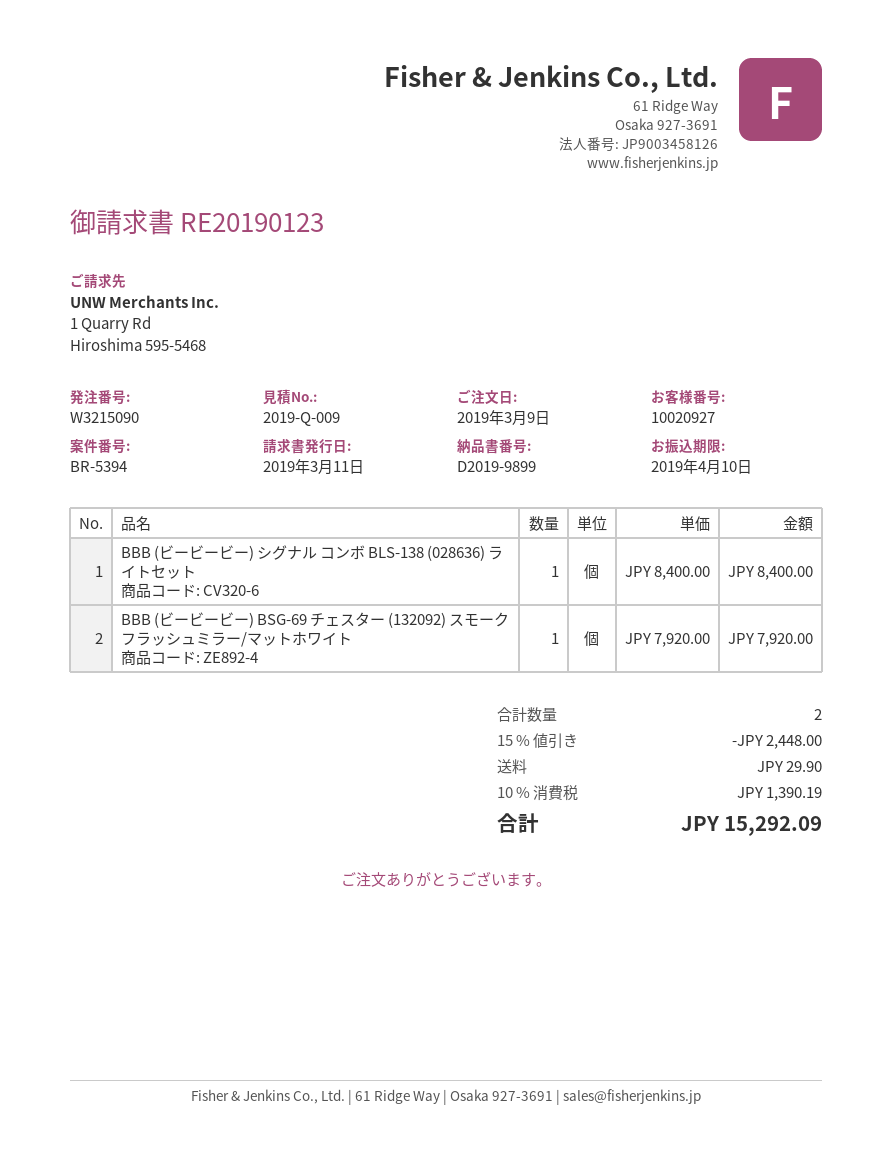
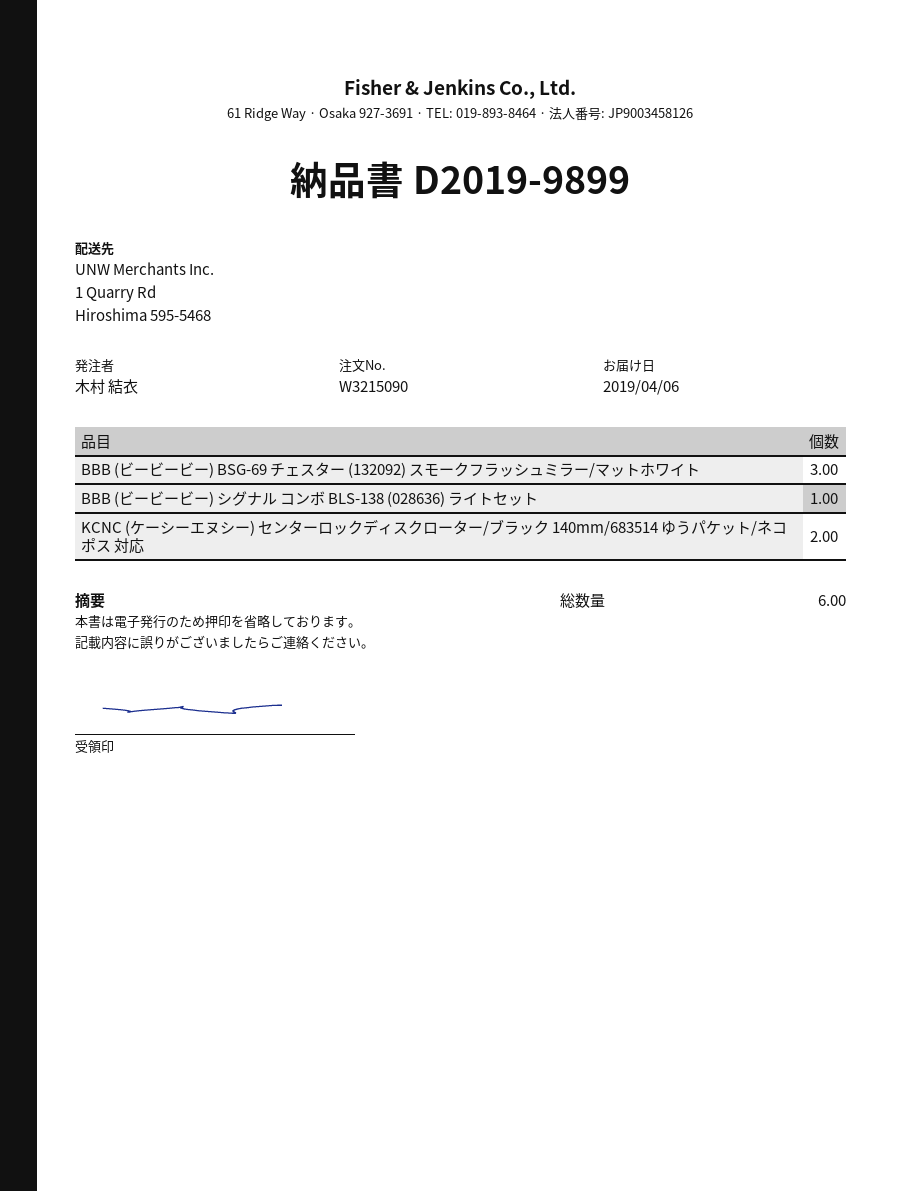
BBB (ビービービー) BSG-69 チェスター (132092) スモークフラッシュミラー/マットホワイト: 1 -> 3
KCNC (ケーシーエヌシー) センターロックディスクローター/ブラック 140mm/683514 ゆうパケット/ネコポス 対応: none -> 2
total quantity: 2 -> 6

